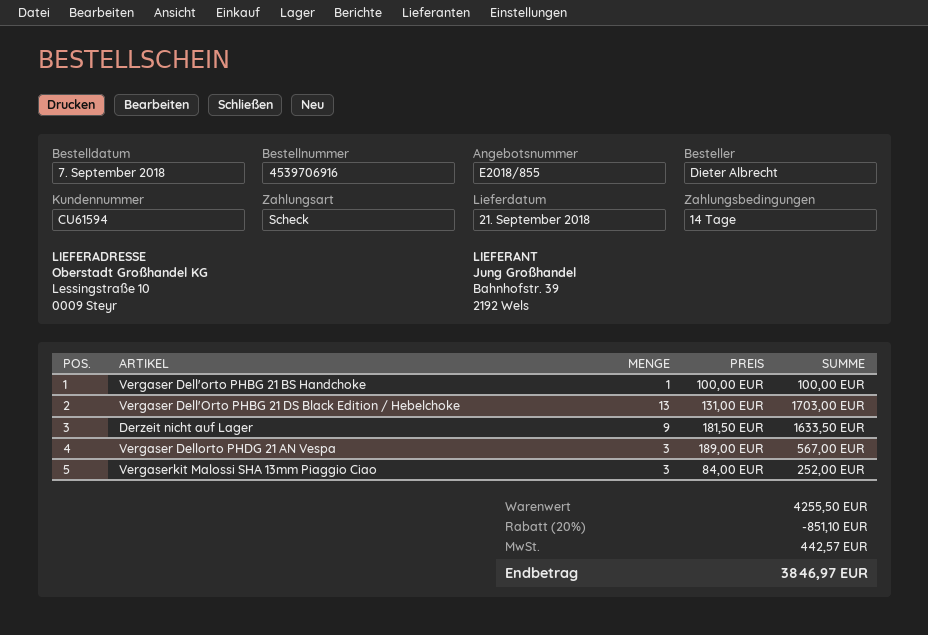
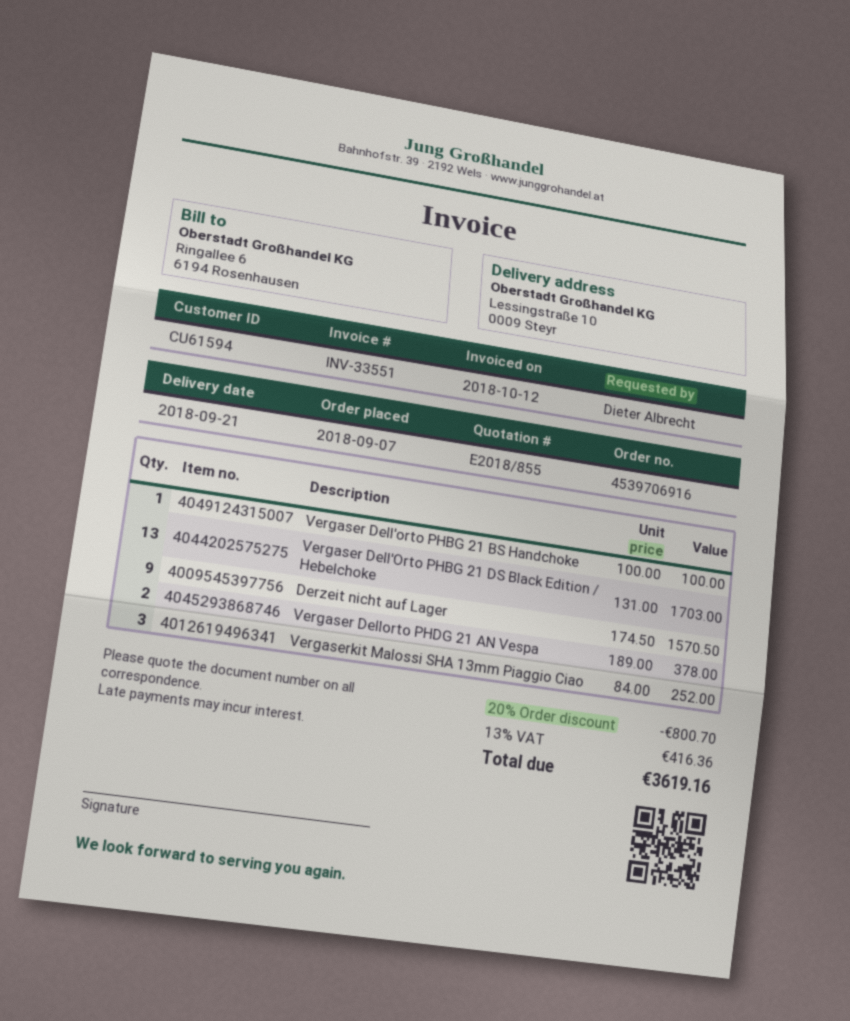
Derzeit nicht auf Lager: 9 x 181.50 = 1633.50 -> 9 x 174.50 = 1570.50
Vergaser Dellorto PHDG 21 AN Vespa: 3 x 189.00 = 567.00 -> 2 x 189.00 = 378.00
discount: 20% = 851.10 -> 20% = 800.70
tax: 442.57 -> 416.36
total: 3846.97 -> 3619.16

